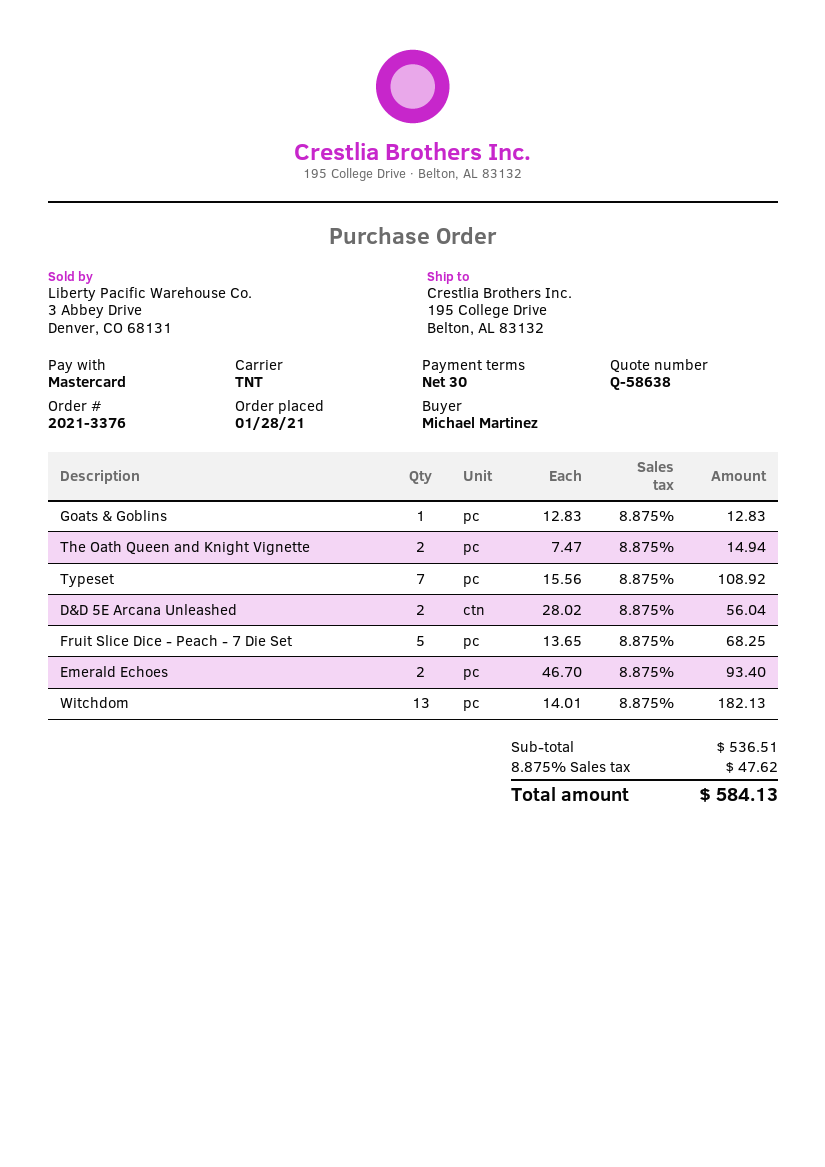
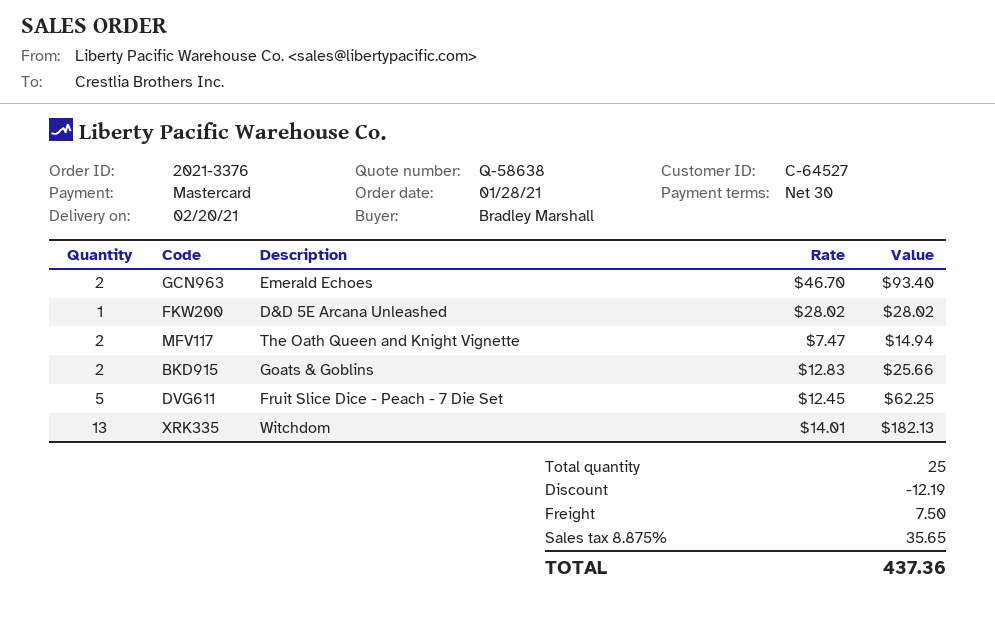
ordered by: Michael Martinez -> Bradley Marshall
Goats & Goblins: 1 x 12.83 = 12.83 -> 2 x 12.83 = 25.66
Typeset: 7 x 15.56 = 108.92 -> none
D&D 5E Arcana Unleashed: 2 x 28.02 = 56.04 -> 1 x 28.02 = 28.02
Fruit Slice Dice - Peach - 7 Die Set: 5 x 13.65 = 68.25 -> 5 x 12.45 = 62.25
discount: none -> 12.19
shipping: none -> 7.50
tax: 8.875% = 47.62 -> 8.875% = 35.65
total: 584.13 -> 437.36

